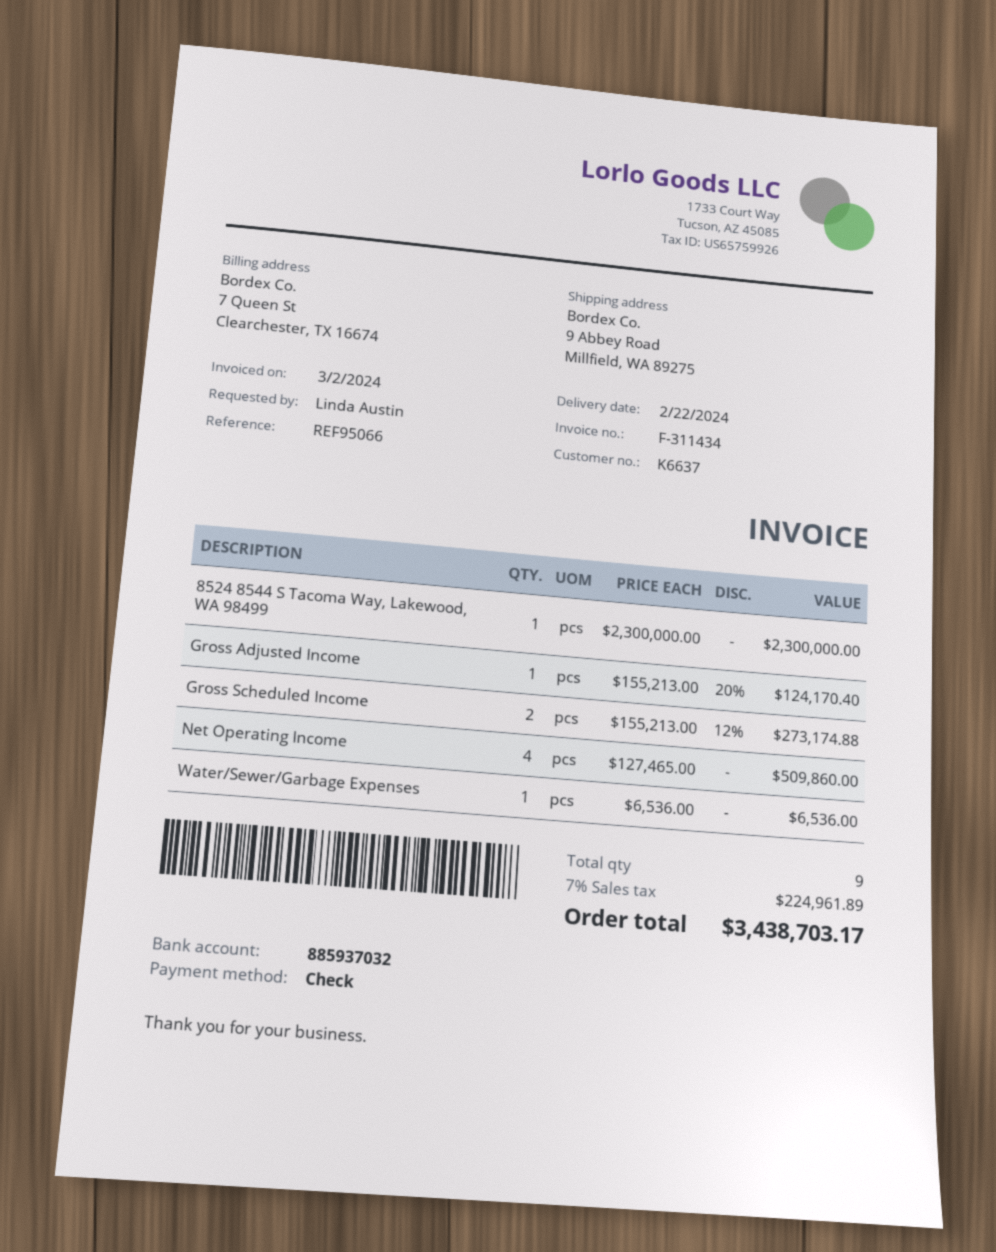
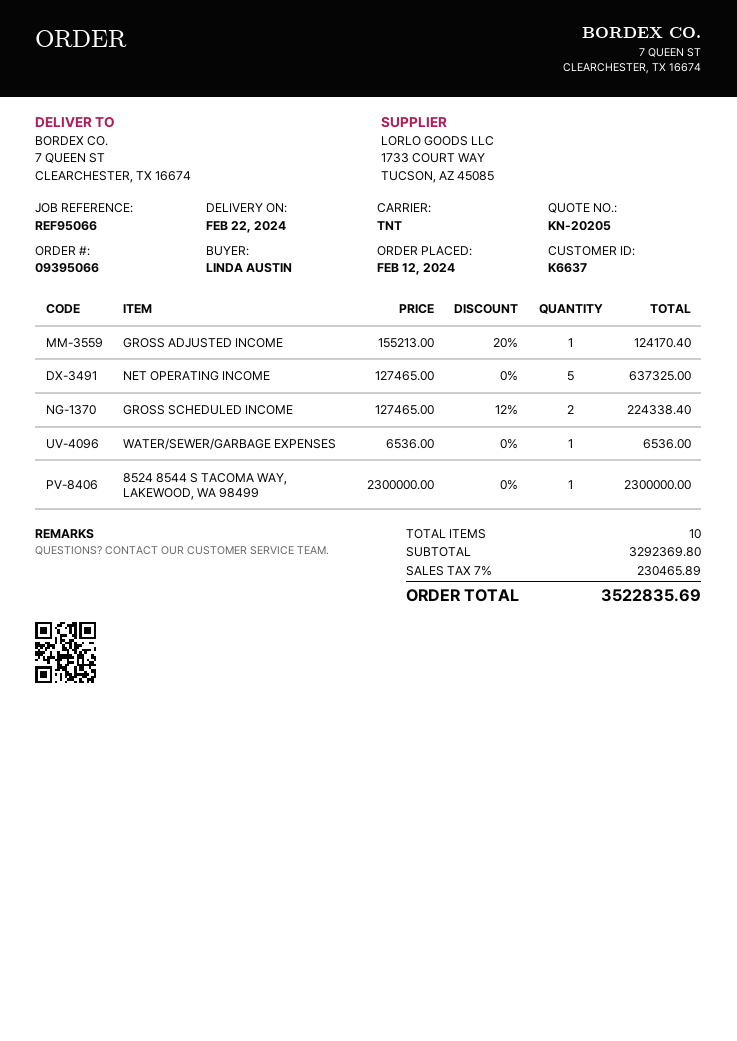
ship to: 9 Abbey Road, Millfield, WA 89275 -> 7 QUEEN ST, CLEARCHESTER, TX 16674
Gross Scheduled Income: 2 x 155213.00 - 12% = 273174.88 -> 2 x 127465.00 - 12% = 224338.40
Net Operating Income: 4 x 127465.00 = 509860.00 -> 5 x 127465.00 = 637325.00
total quantity: 9 -> 10
tax: 7% = 224961.89 -> 7% = 230465.89
total: 3438703.17 -> 3522835.69

